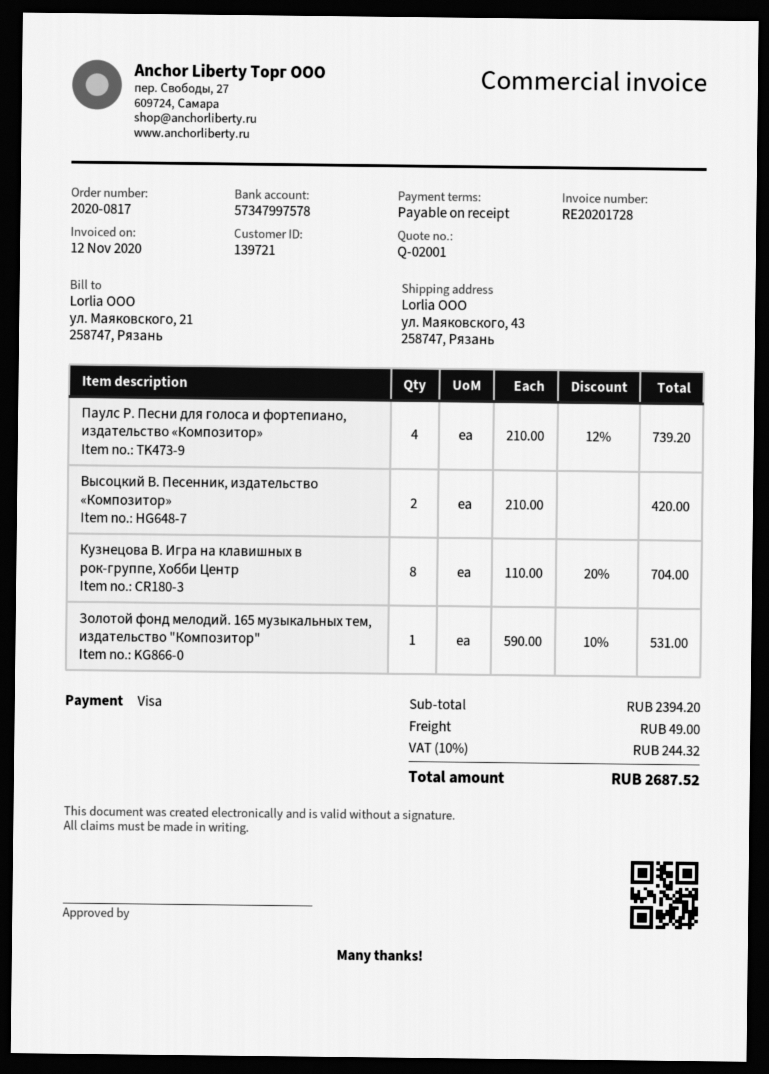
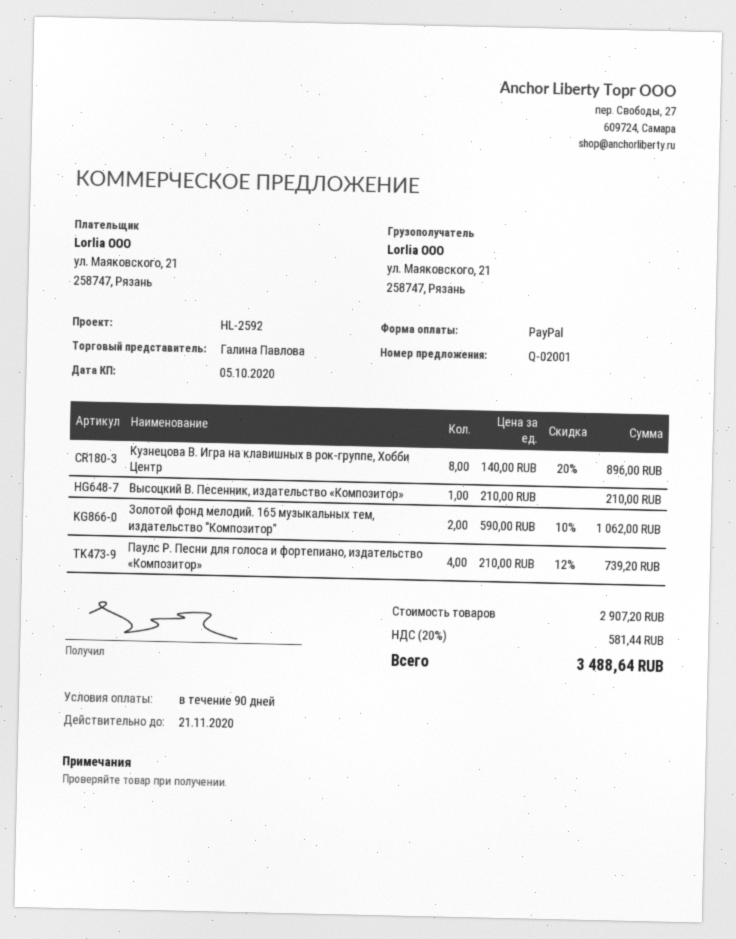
payment terms: on receipt -> 90 days
payment method: Visa -> PayPal
ship to: ул. Маяковского, 43, 258747, Рязань -> ул. Маяковского, 21, 258747, Рязань
Высоцкий В. Песенник, издательство «Композитор»: 2 x 210.00 = 420.00 -> 1 x 210.00 = 210.00
Кузнецова В. Игра на клавишных в рок-группе, Хобби Центр: 8 x 110.00 - 20% = 704.00 -> 8 x 140.00 - 20% = 896.00
Золотой фонд мелодий. 165 музыкальных тем, издательство "Композитор": 1 x 590.00 - 10% = 531.00 -> 2 x 590.00 - 10% = 1062.00
subtotal: 2394.20 -> 2907.20
shipping: 49.00 -> none
tax: 10% = 244.32 -> 20% = 581.44
total: 2687.52 -> 3488.64

